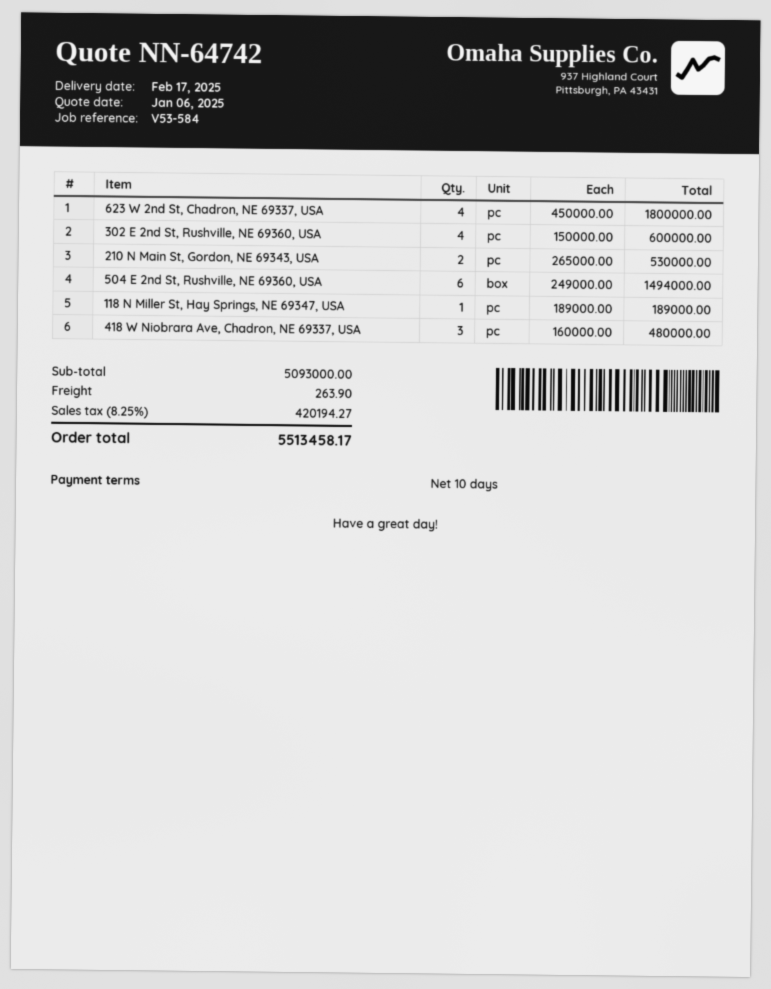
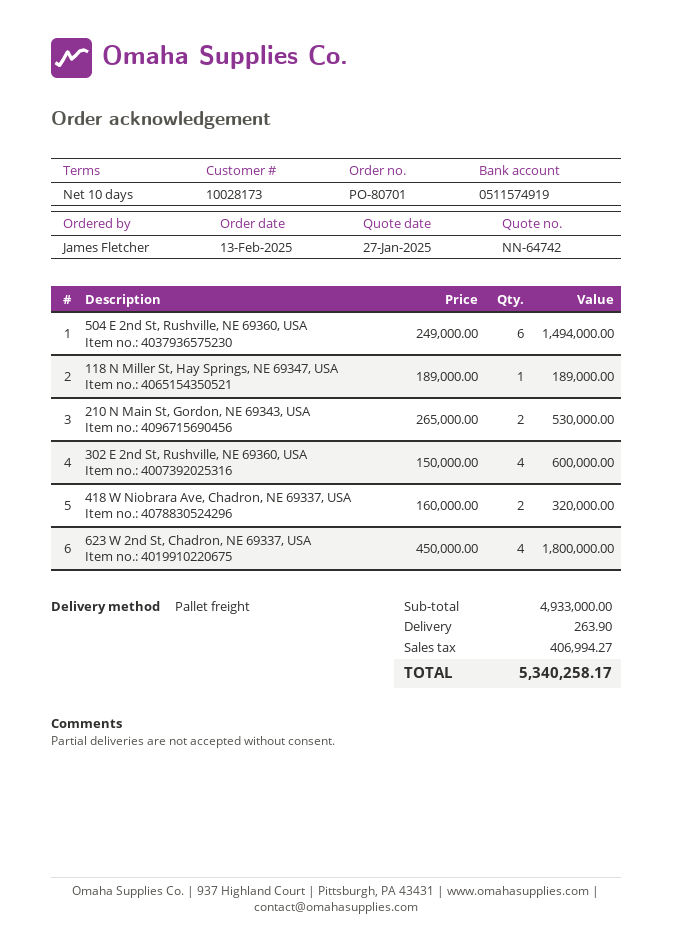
quote date: 2025-01-06 -> 2025-01-27
418 W Niobrara Ave, Chadron, NE 69337, USA: 3 x 160000.00 = 480000.00 -> 2 x 160000.00 = 320000.00
subtotal: 5093000.00 -> 4933000.00
tax: 420194.27 -> 406994.27
total: 5513458.17 -> 5340258.17

